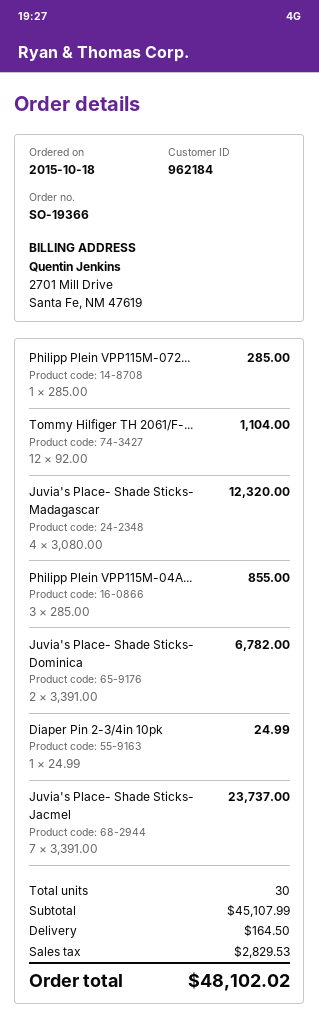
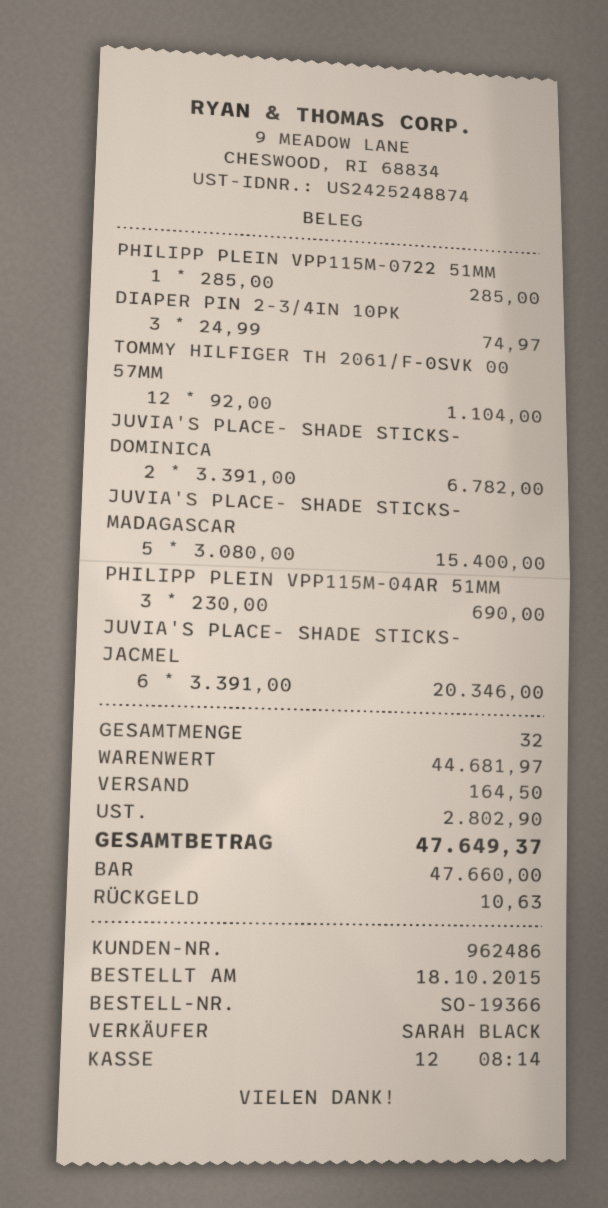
customer number: 962184 -> 962486
Juvia's Place- Shade Sticks- Madagascar: 4 x 3080.00 = 12320.00 -> 5 x 3080.00 = 15400.00
Philipp Plein VPP115M-04A...: 3 x 285.00 = 855.00 -> 3 x 230.00 = 690.00
Diaper Pin 2-3/4in 10pk: 1 x 24.99 = 24.99 -> 3 x 24.99 = 74.97
Juvia's Place- Shade Sticks- Jacmel: 7 x 3391.00 = 23737.00 -> 6 x 3391.00 = 20346.00
total quantity: 30 -> 32
subtotal: 45107.99 -> 44681.97
tax: 2829.53 -> 2802.90
total: 48102.02 -> 47649.37

